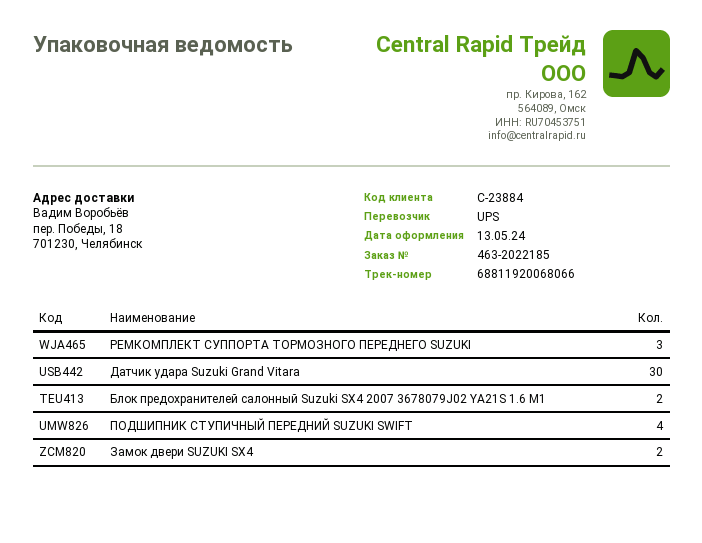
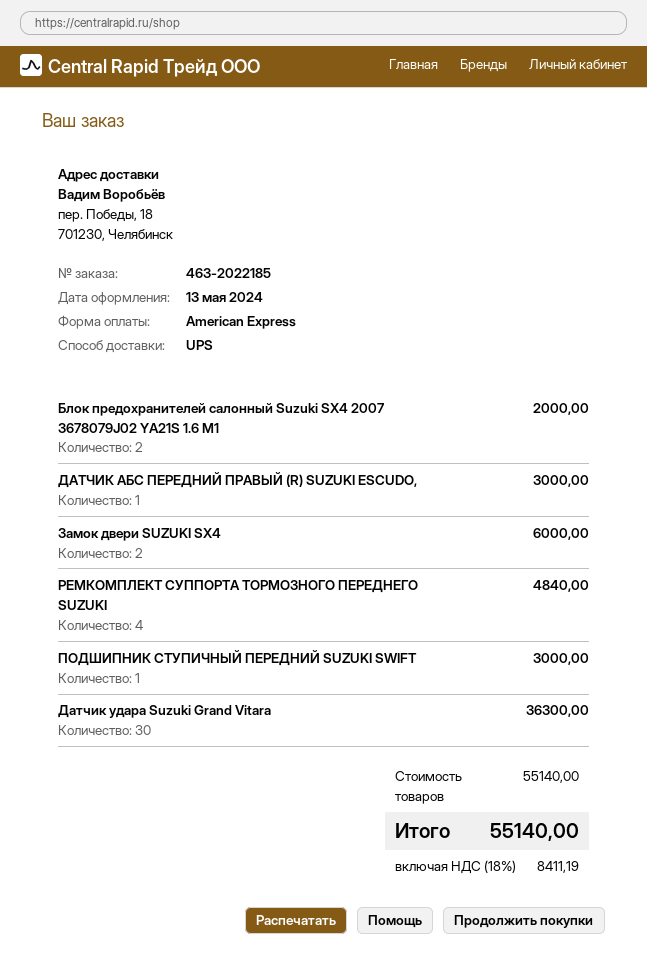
РЕМКОМПЛЕКТ СУППОРТА ТОРМОЗНОГО ПЕРЕДНЕГО SUZUKI: 3 -> 4
ПОДШИПНИК СТУПИЧНЫЙ ПЕРЕДНИЙ SUZUKI SWIFT: 4 -> 1
ДАТЧИК АБС ПЕРЕДНИЙ ПРАВЫЙ (R) SUZUKI ESCUDO,: none -> 1

